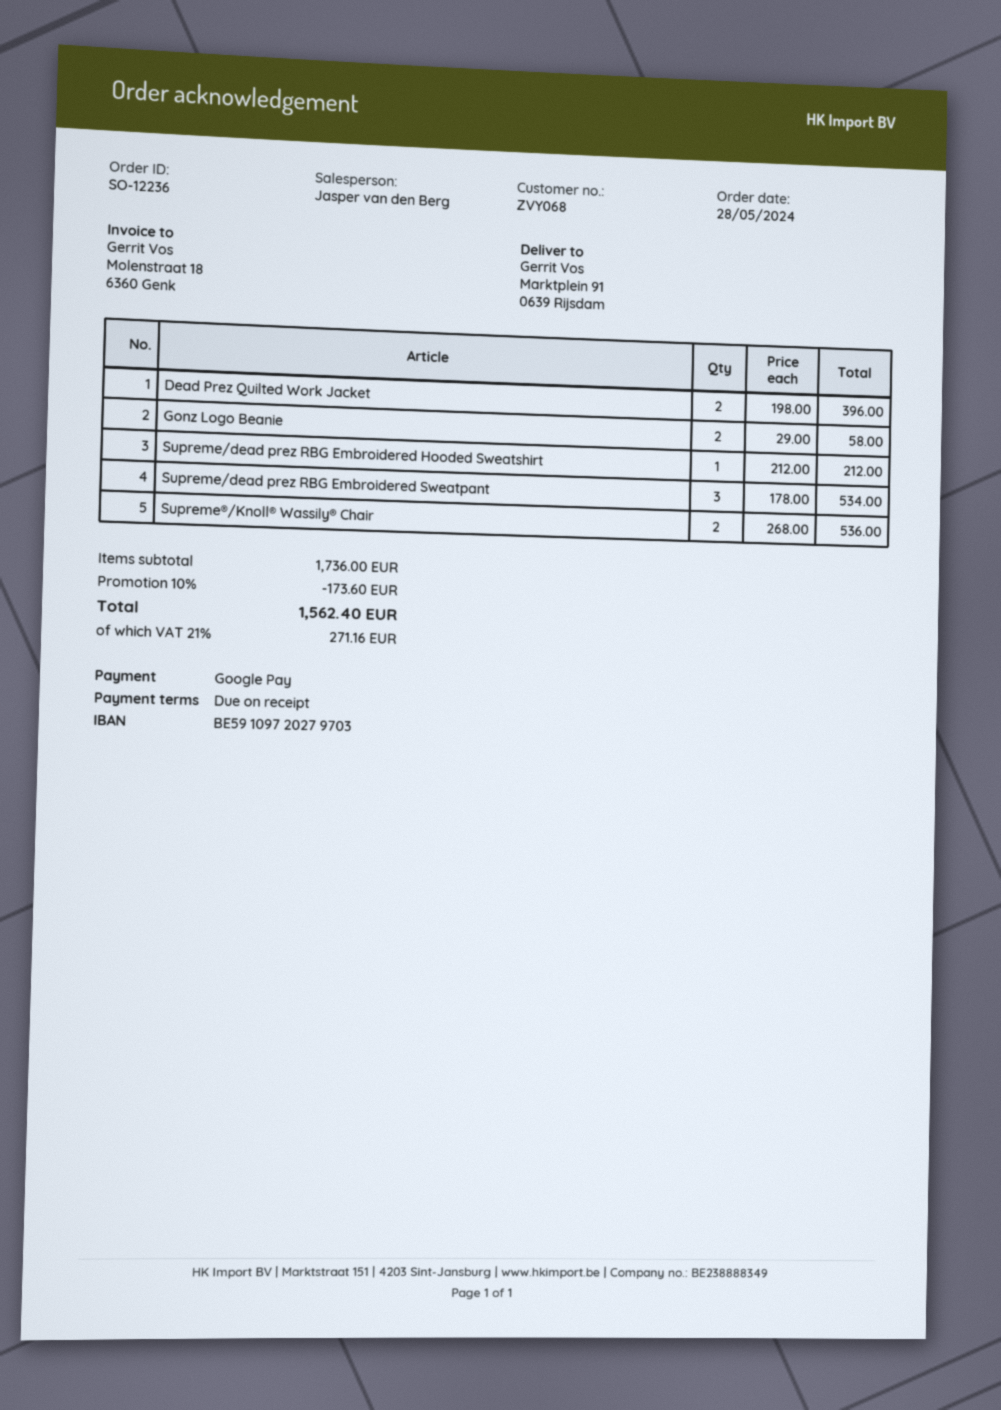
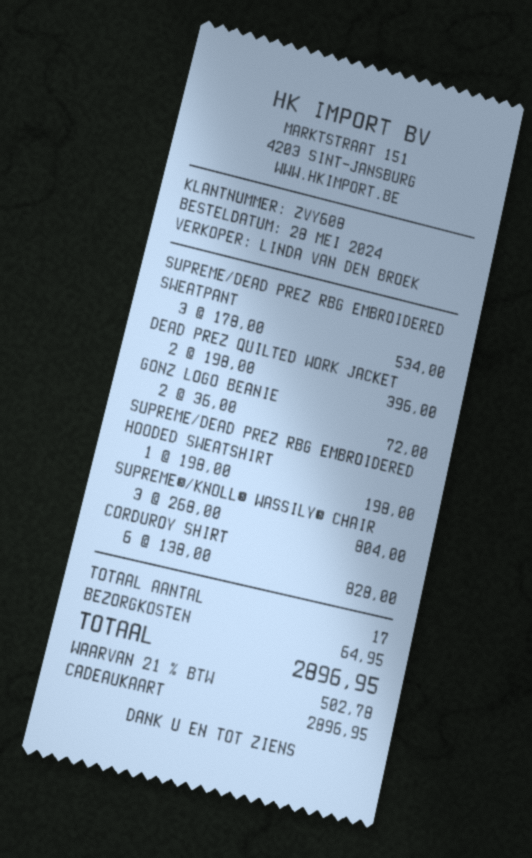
customer number: ZVY068 -> ZVY608
sales rep: Jasper van den Berg -> LINDA VAN DEN BROEK
payment method: Google Pay -> gift card
Gonz Logo Beanie: 2 x 29.00 = 58.00 -> 2 x 36.00 = 72.00
Supreme/dead prez RBG Embroidered Hooded Sweatshirt: 1 x 212.00 = 212.00 -> 1 x 198.00 = 198.00
Supreme®/Knoll® Wassily® Chair: 2 x 268.00 = 536.00 -> 3 x 268.00 = 804.00
CORDUROY SHIRT: none -> 6 x 138.00 = 828.00
discount: 10% = 173.60 -> none
shipping: none -> 64.95
tax: 21% = 271.16 -> 21% = 502.78
total: 1562.40 -> 2896.95

